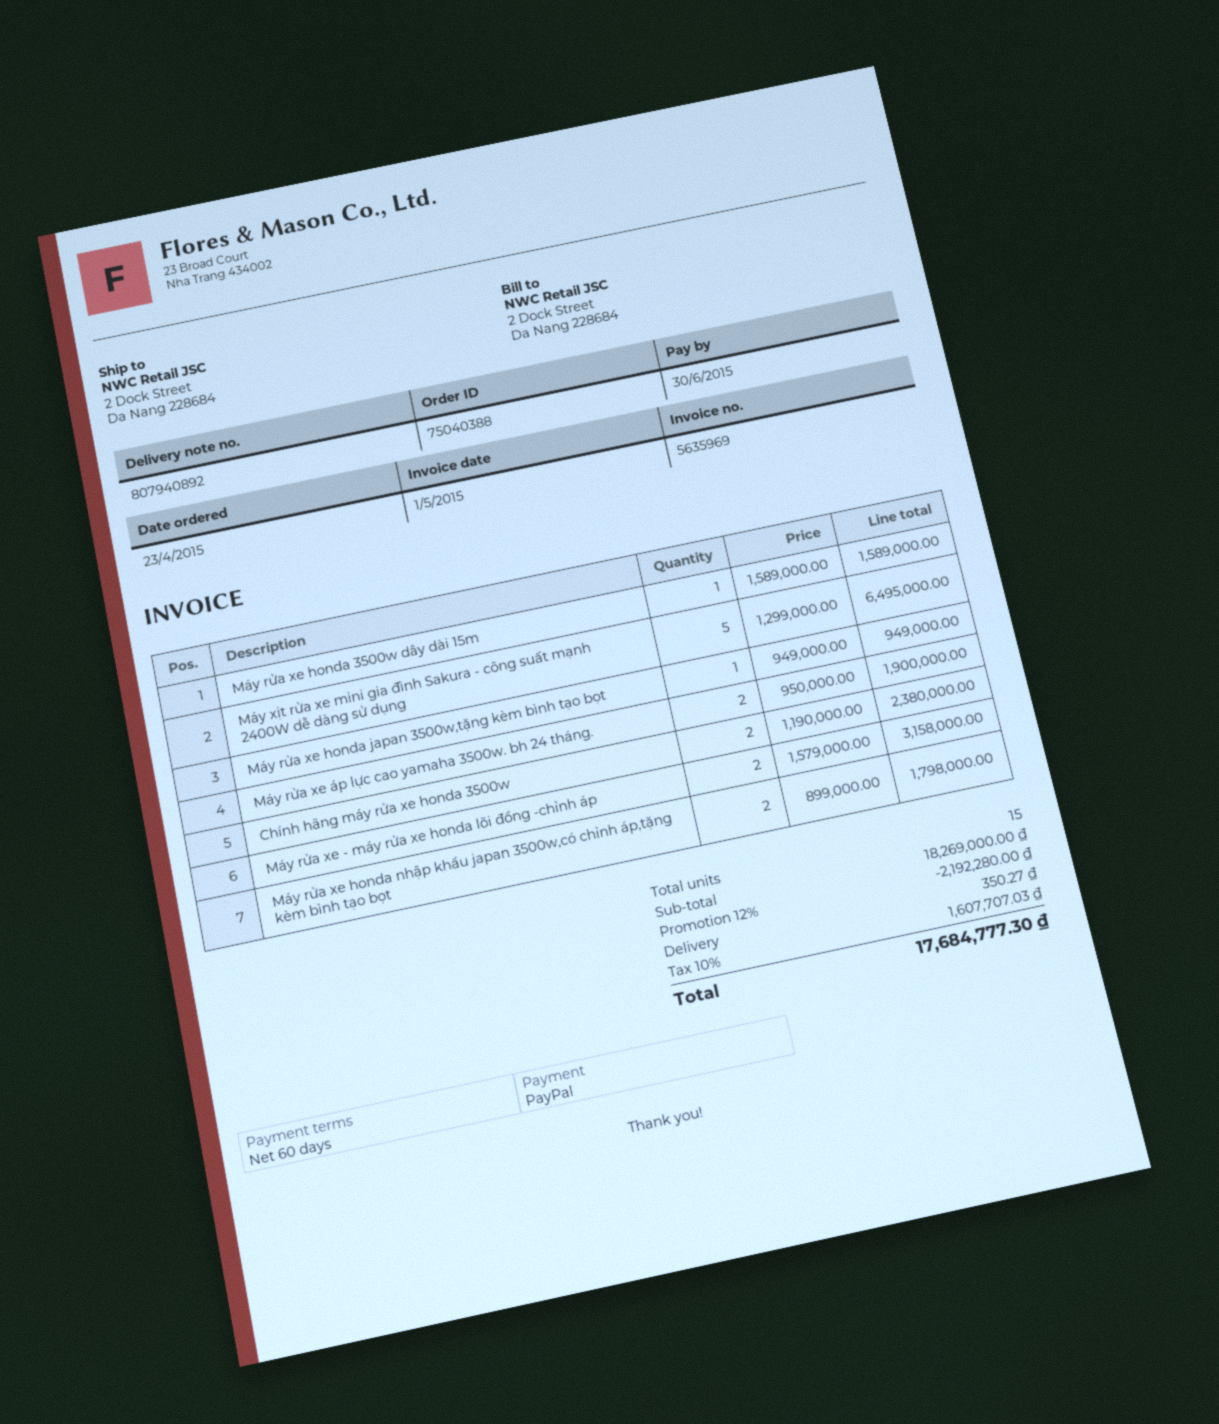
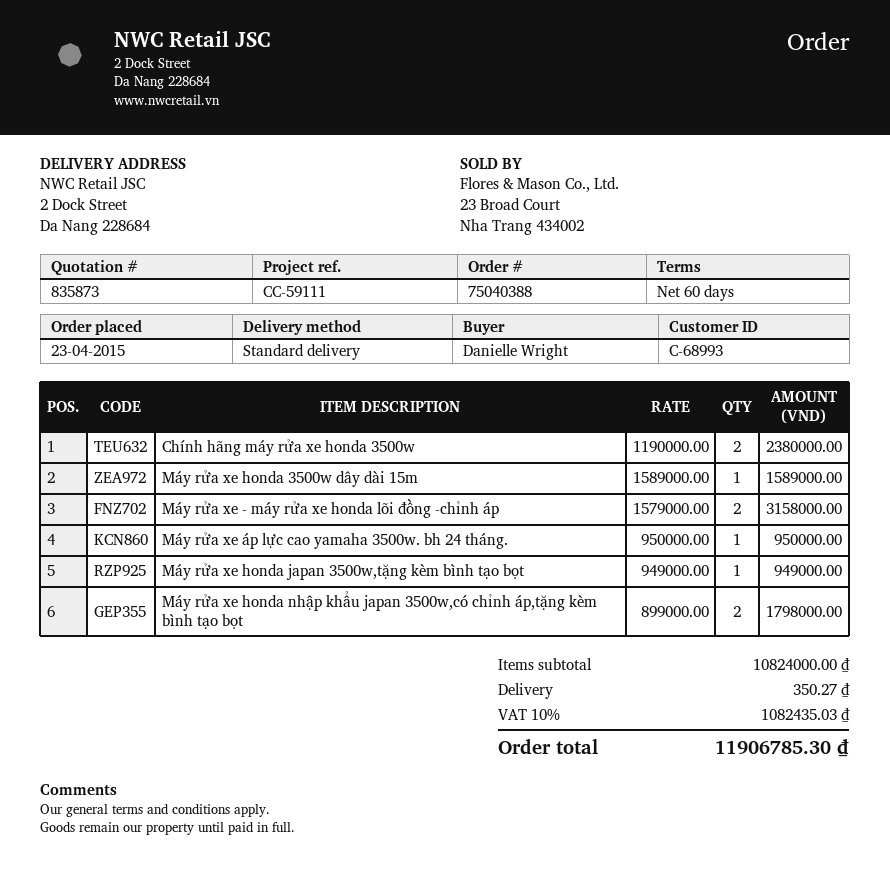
Máy xịt rửa xe mini gia đình Sakura - công suất mạnh 2400W dễ dàng sử dụng: 5 x 1299000.00 = 6495000.00 -> none
Máy rửa xe áp lực cao yamaha 3500w. bh 24 tháng.: 2 x 950000.00 = 1900000.00 -> 1 x 950000.00 = 950000.00
subtotal: 18269000.00 -> 10824000.00
discount: 12% = 2192280.00 -> none
tax: 10% = 1607707.03 -> 10% = 1082435.03
total: 17684777.30 -> 11906785.30

